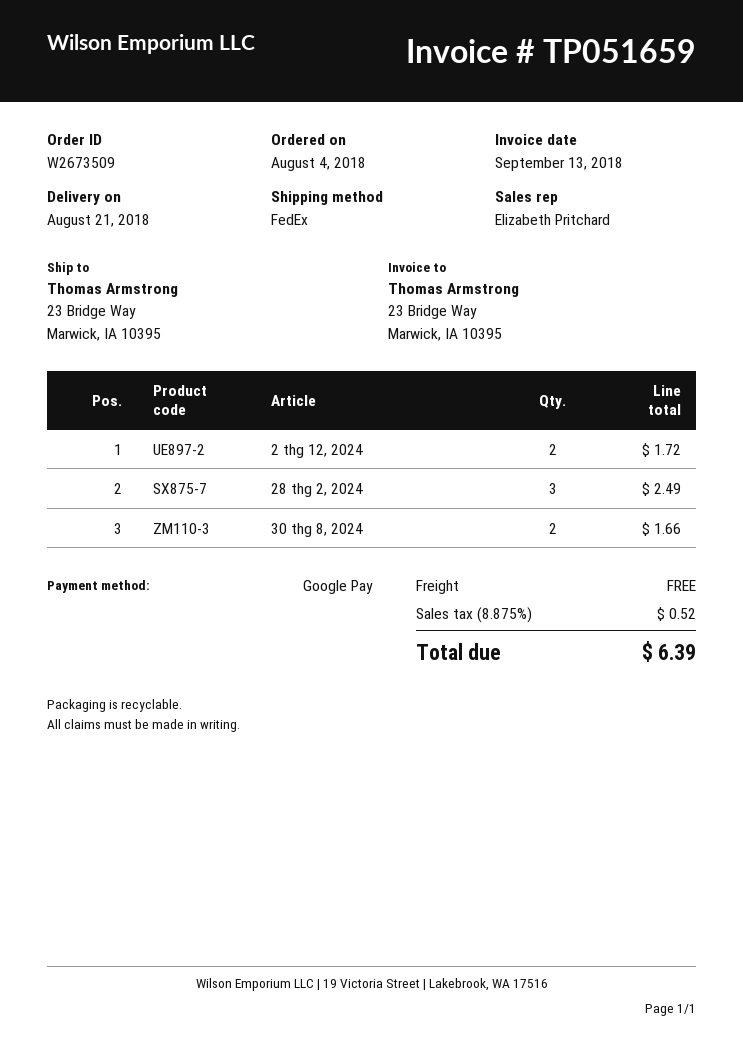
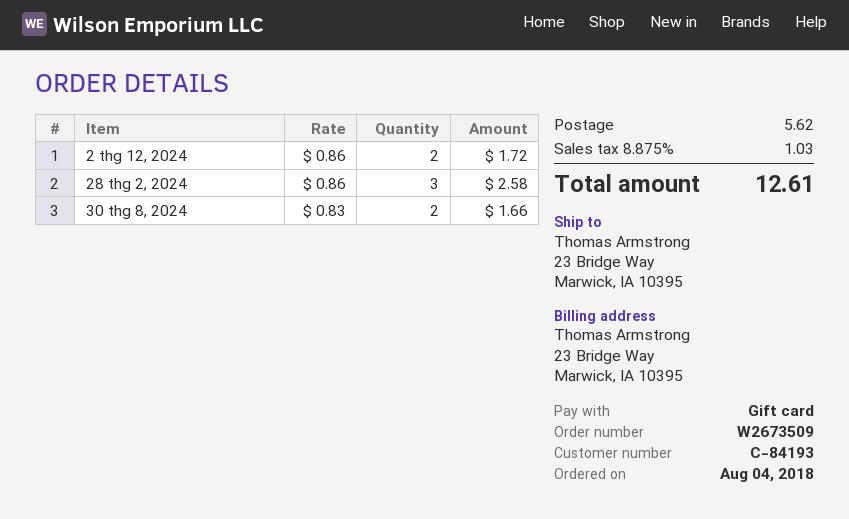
payment method: Google Pay -> gift card
28 thg 2, 2024: 3 for 2.49 -> 3 for 2.58
shipping: 0.00 -> 5.62
tax: 8.875% = 0.52 -> 8.875% = 1.03
total: 6.39 -> 12.61

